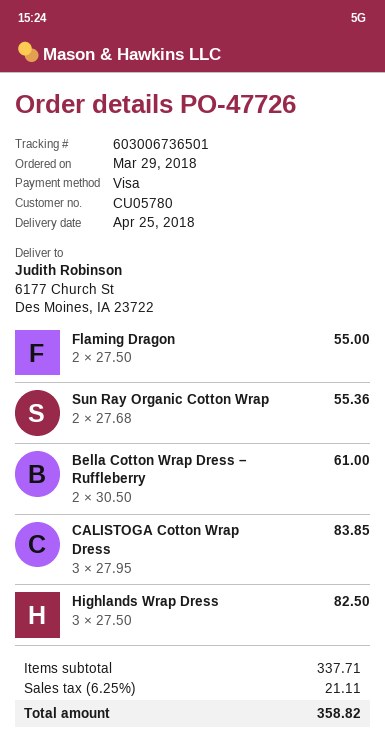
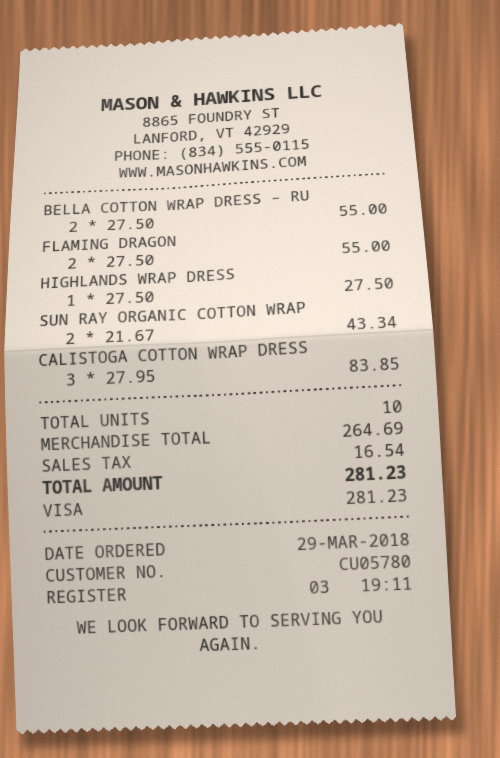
Sun Ray Organic Cotton Wrap: 2 x 27.68 = 55.36 -> 2 x 21.67 = 43.34
Bella Cotton Wrap Dress – Ruffleberry: 2 x 30.50 = 61.00 -> 2 x 27.50 = 55.00
Highlands Wrap Dress: 3 x 27.50 = 82.50 -> 1 x 27.50 = 27.50
subtotal: 337.71 -> 264.69
tax: 21.11 -> 16.54
total: 358.82 -> 281.23

